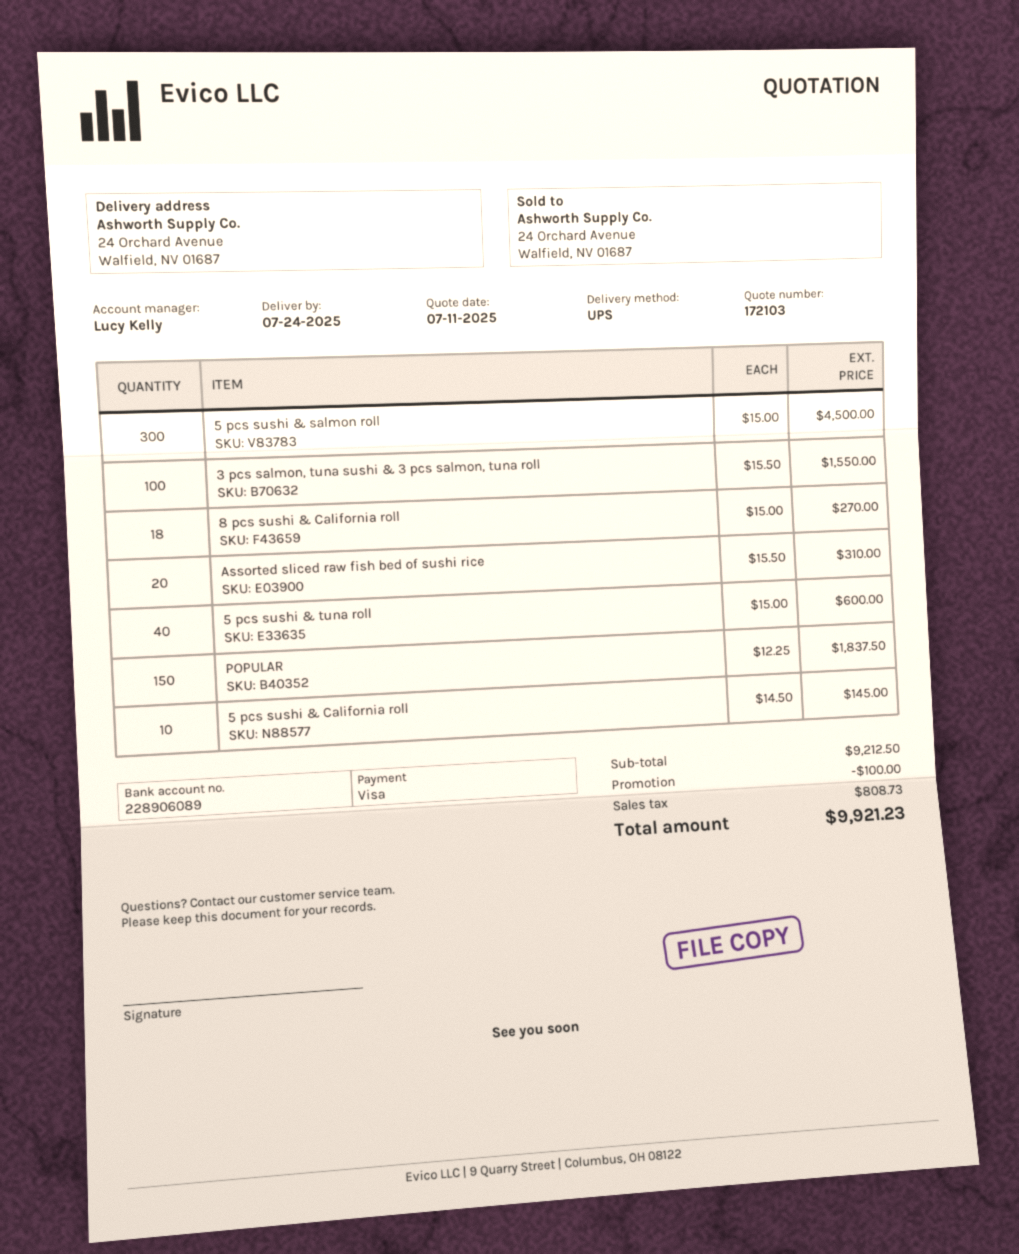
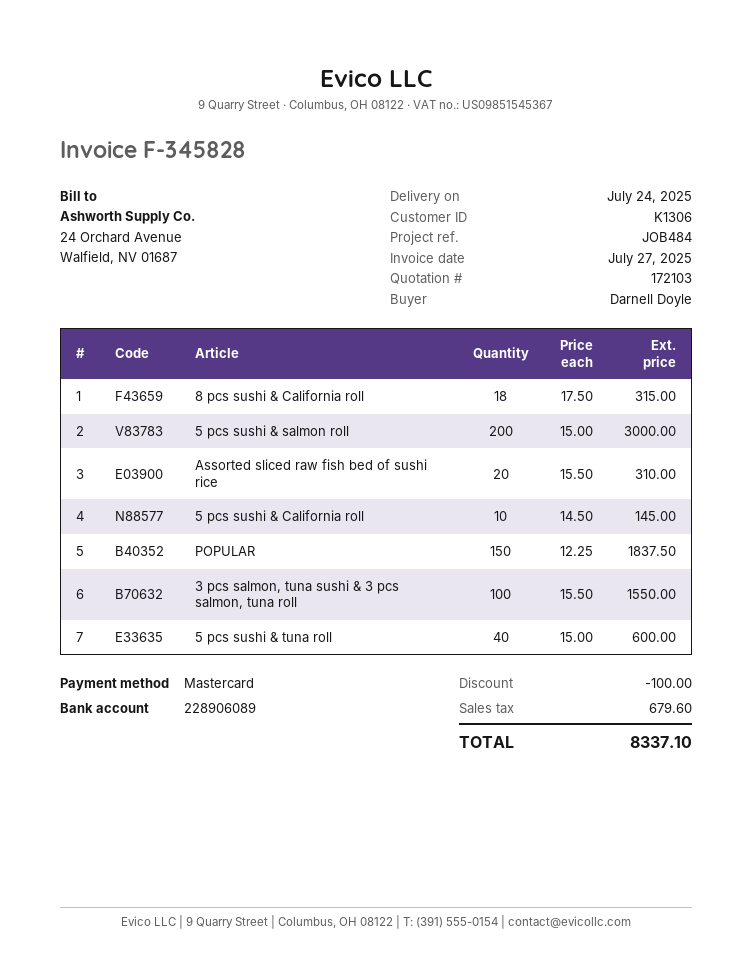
payment method: Visa -> Mastercard
5 pcs sushi & salmon roll: 300 x 15.00 = 4500.00 -> 200 x 15.00 = 3000.00
8 pcs sushi & California roll: 18 x 15.00 = 270.00 -> 18 x 17.50 = 315.00
tax: 808.73 -> 679.60
total: 9921.23 -> 8337.10

